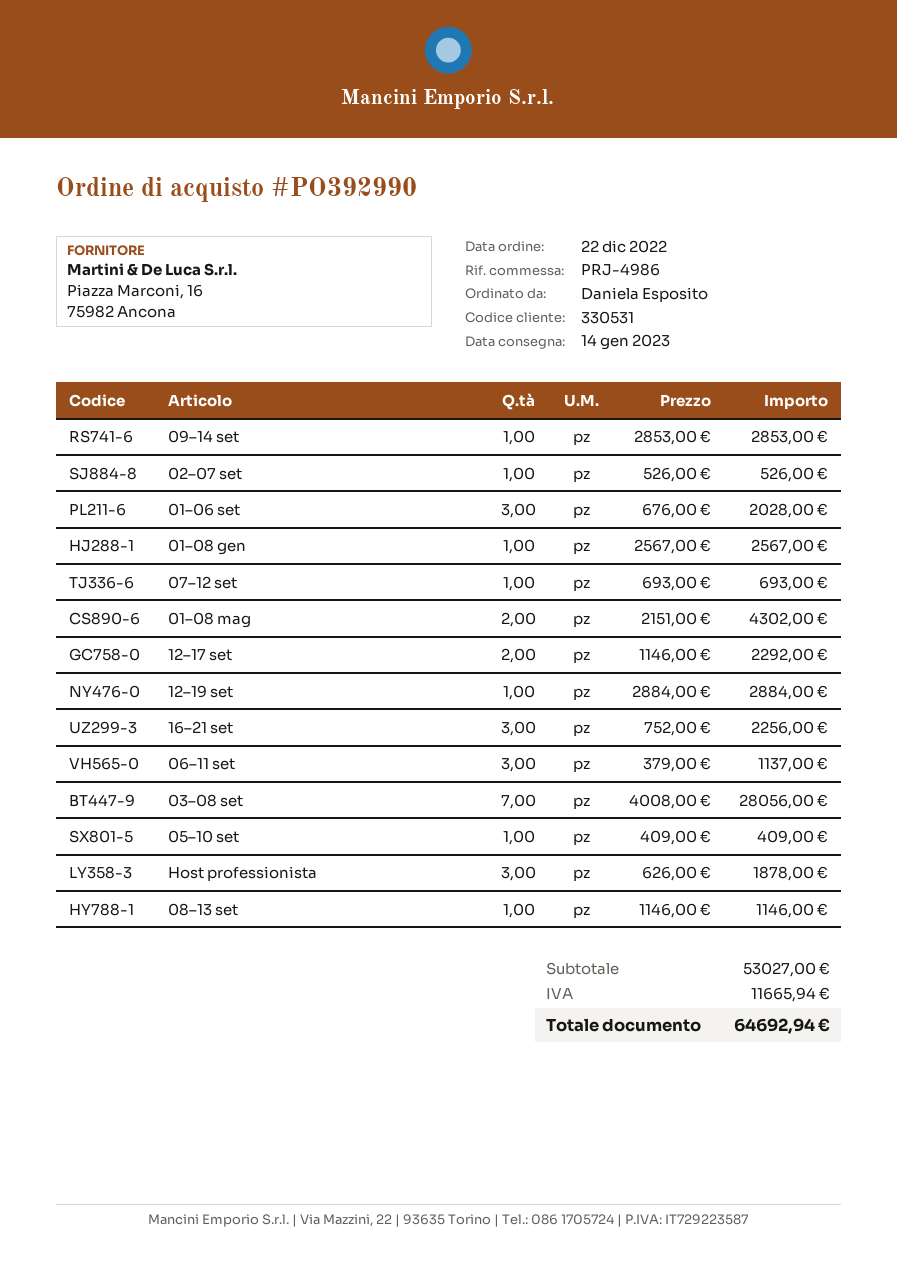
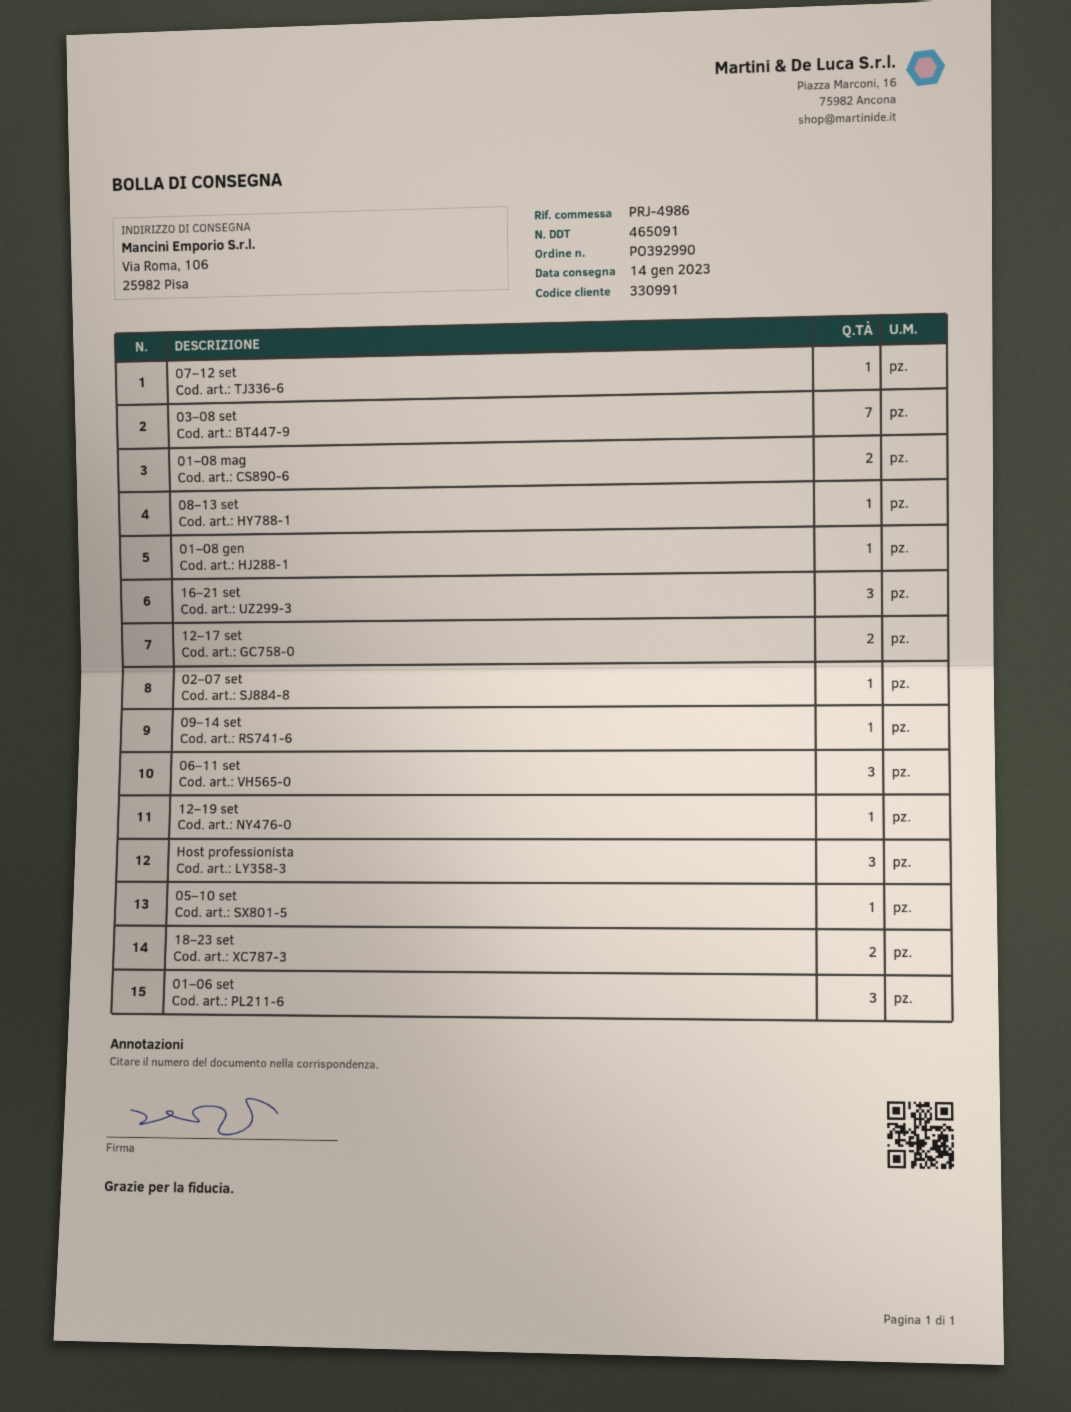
customer number: 330531 -> 330991
18–23 set: none -> 2

